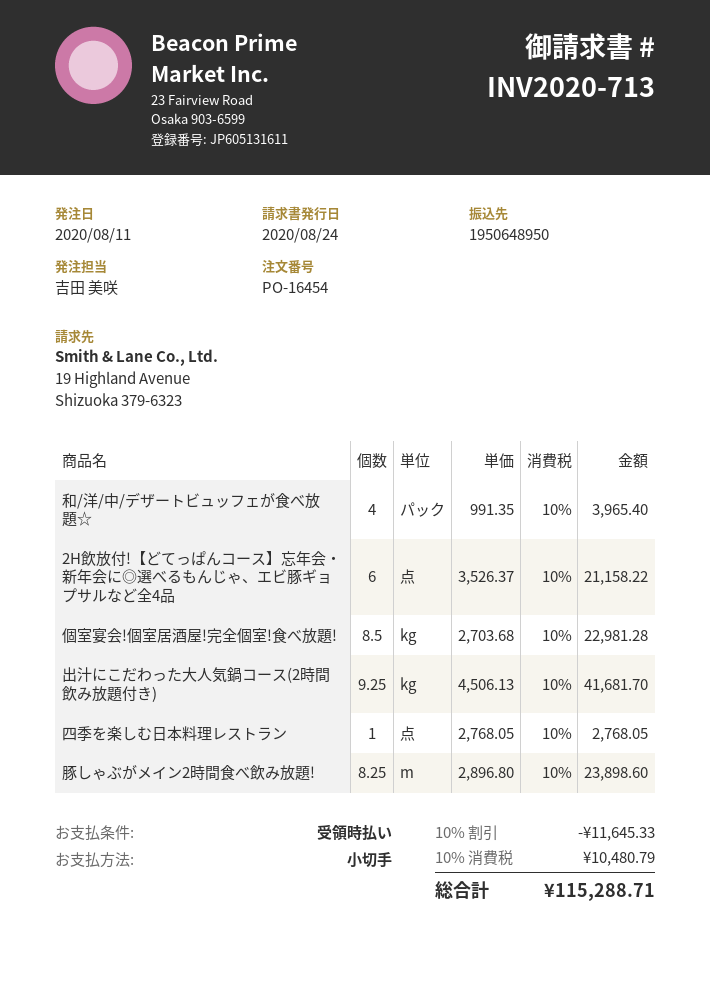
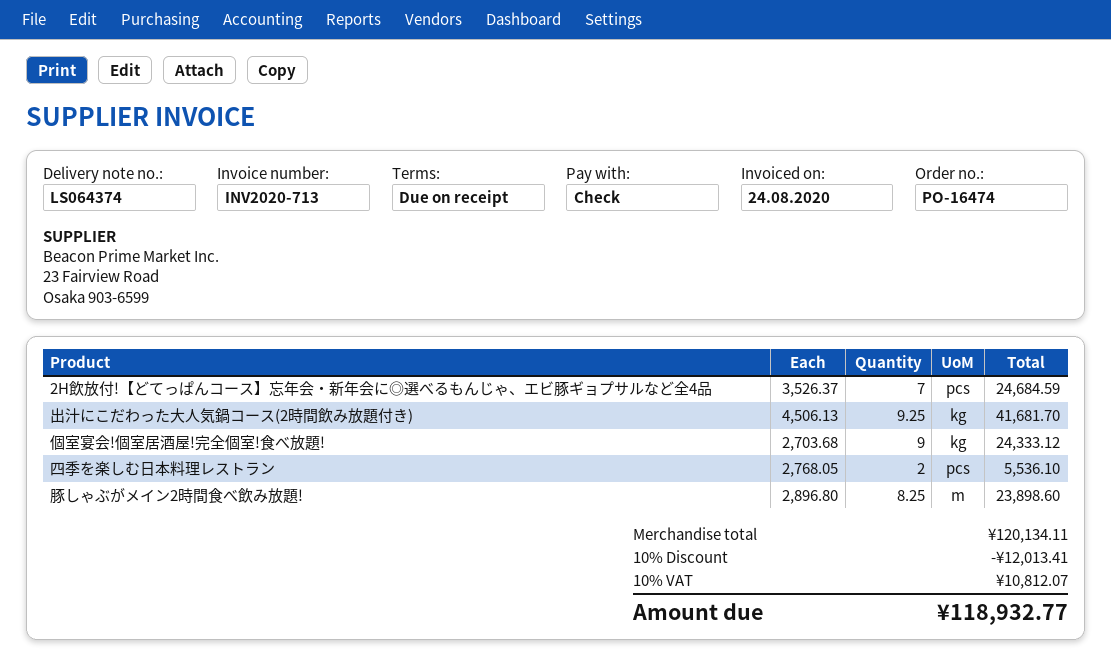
order number: PO-16454 -> PO-16474
和/洋/中/デザートビュッフェが食べ放題☆: 4 x 991.35 = 3965.40 -> none
2H飲放付!【どてっぱんコース】忘年会・新年会に◎選べるもんじゃ、エビ豚ギョプサルなど全4品: 6 x 3526.37 = 21158.22 -> 7 x 3526.37 = 24684.59
個室宴会!個室居酒屋!完全個室!食べ放題!: 8.5 x 2703.68 = 22981.28 -> 9 x 2703.68 = 24333.12
四季を楽しむ日本料理レストラン: 1 x 2768.05 = 2768.05 -> 2 x 2768.05 = 5536.10
discount: 10% = 11645.33 -> 10% = 12013.41
tax: 10% = 10480.79 -> 10% = 10812.07
total: 115288.71 -> 118932.77

